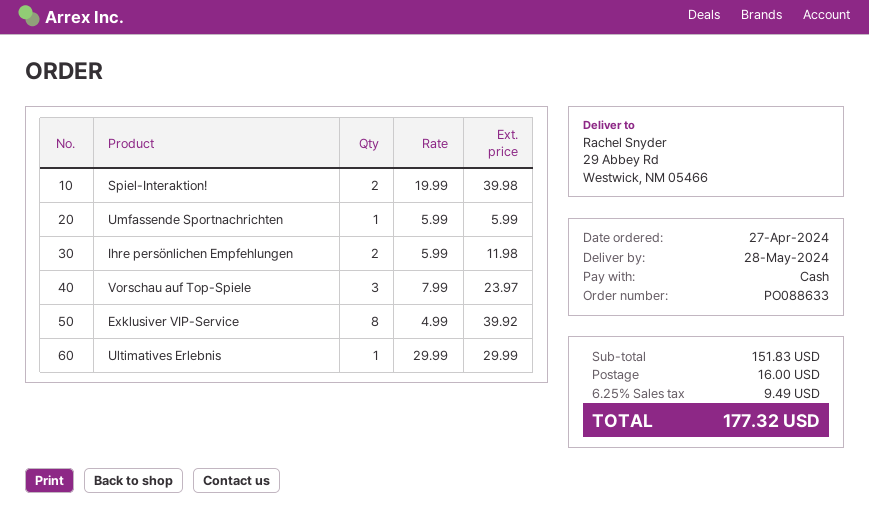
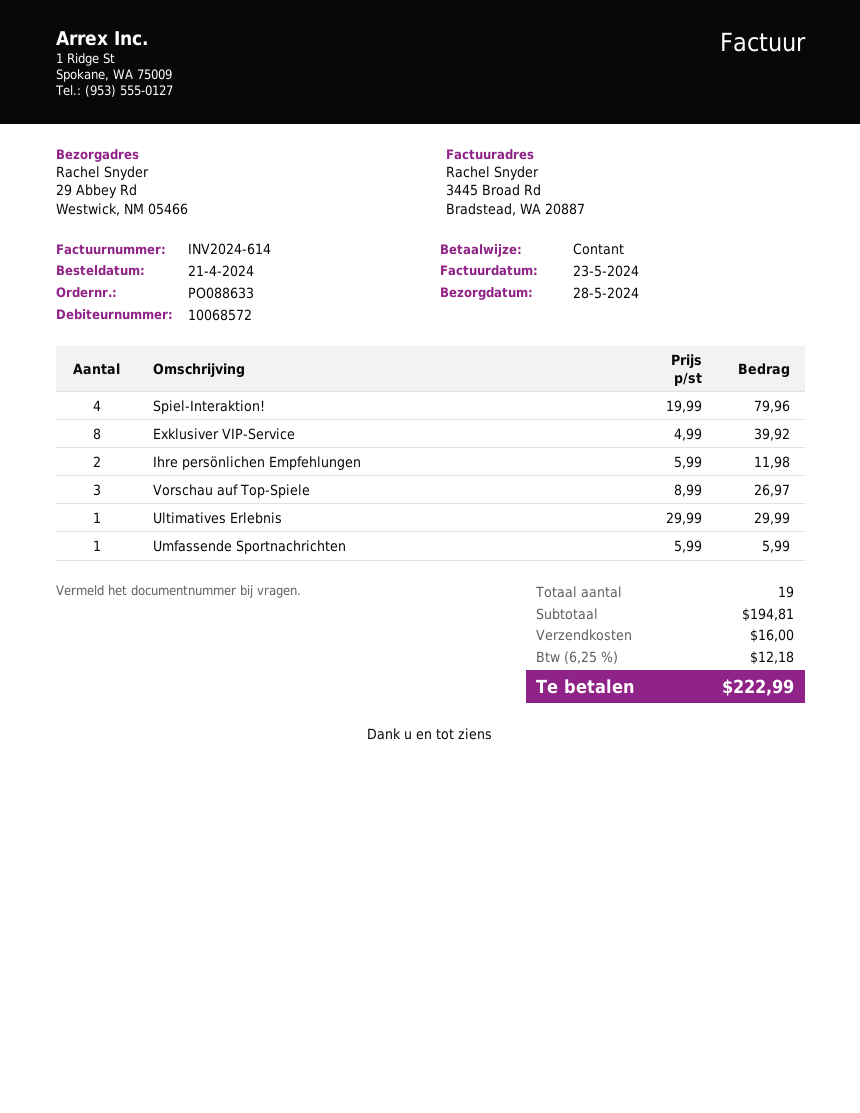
order date: 2024-04-27 -> 2024-04-21
Spiel-Interaktion!: 2 x 19.99 = 39.98 -> 4 x 19.99 = 79.96
Vorschau auf Top-Spiele: 3 x 7.99 = 23.97 -> 3 x 8.99 = 26.97
subtotal: 151.83 -> 194.81
tax: 6.25% = 9.49 -> 6.25% = 12.18
total: 177.32 -> 222.99

